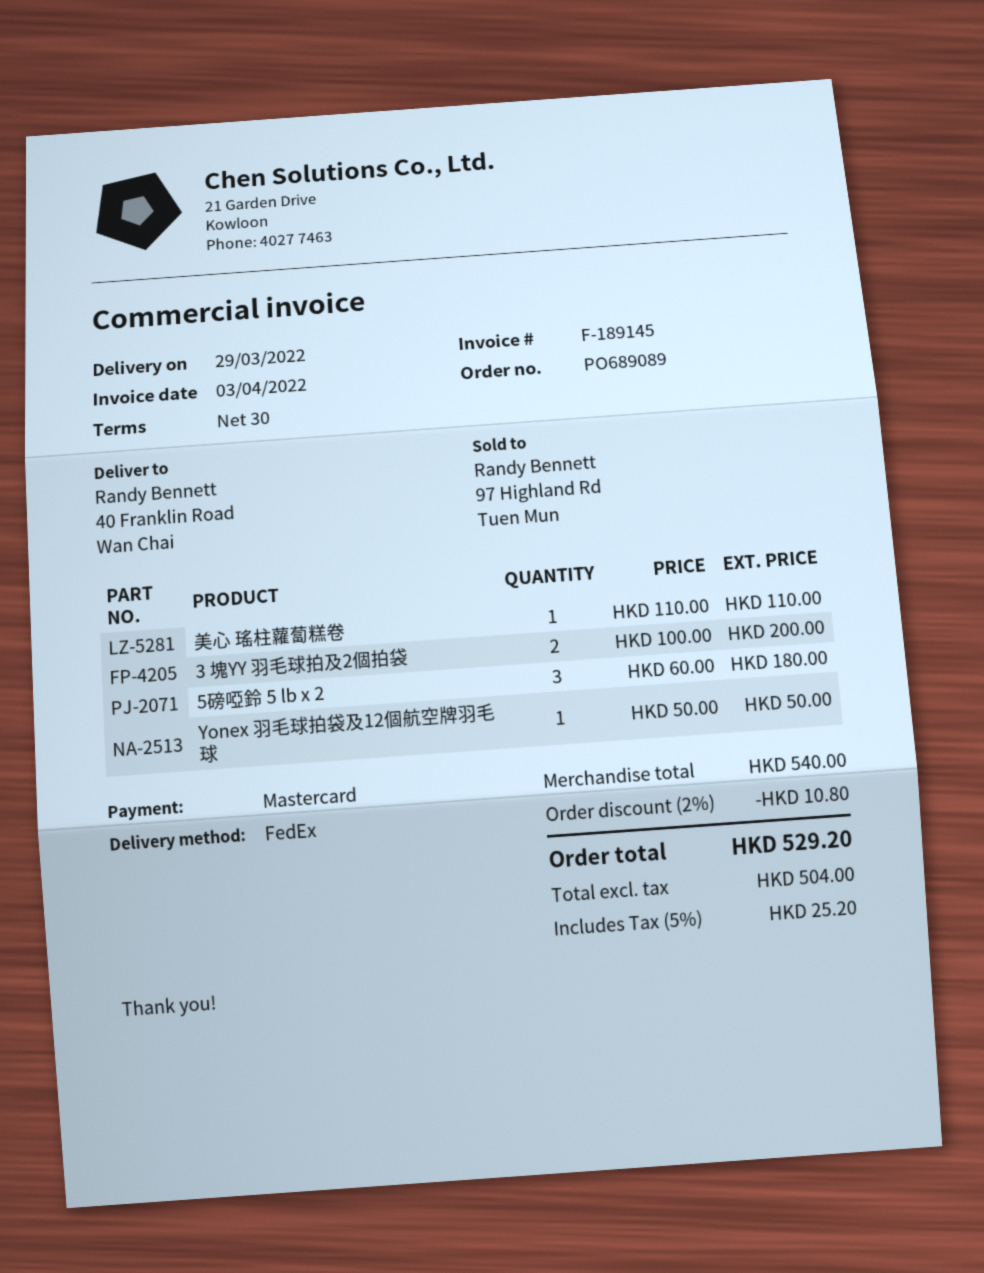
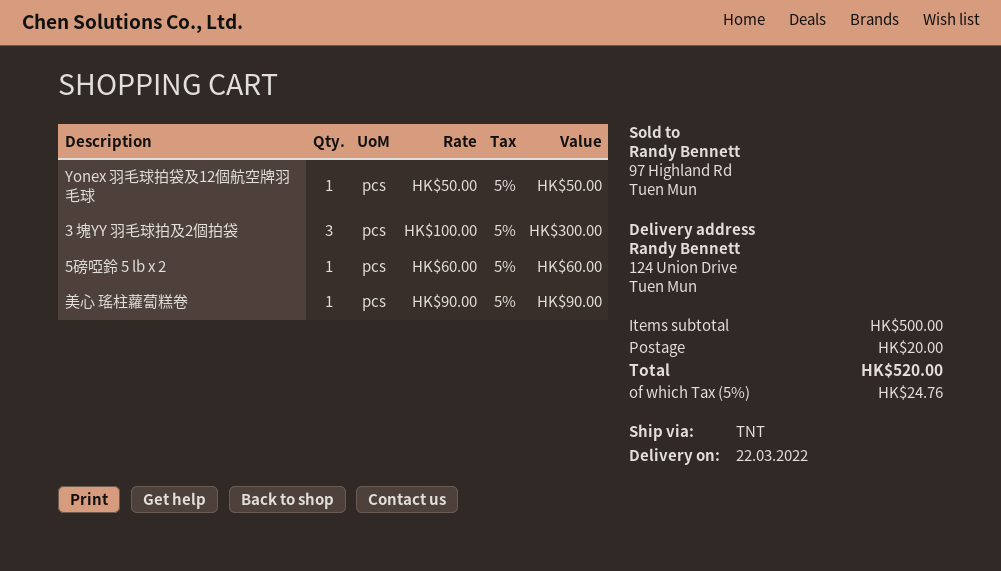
delivery date: 2022-03-29 -> 2022-03-22
shipping method: FedEx -> TNT
ship to: 40 Franklin Road, Wan Chai -> 124 Union Drive, Tuen Mun
美心 瑤柱蘿蔔糕卷: 1 x 110.00 = 110.00 -> 1 x 90.00 = 90.00
3 塊YY 羽毛球拍及2個拍袋: 2 x 100.00 = 200.00 -> 3 x 100.00 = 300.00
5磅啞鈴 5 lb x 2: 3 x 60.00 = 180.00 -> 1 x 60.00 = 60.00
subtotal: 540.00 -> 500.00
discount: 2% = 10.80 -> none
shipping: none -> 20.00
tax: 5% = 25.20 -> 5% = 24.76
total: 529.20 -> 520.00

